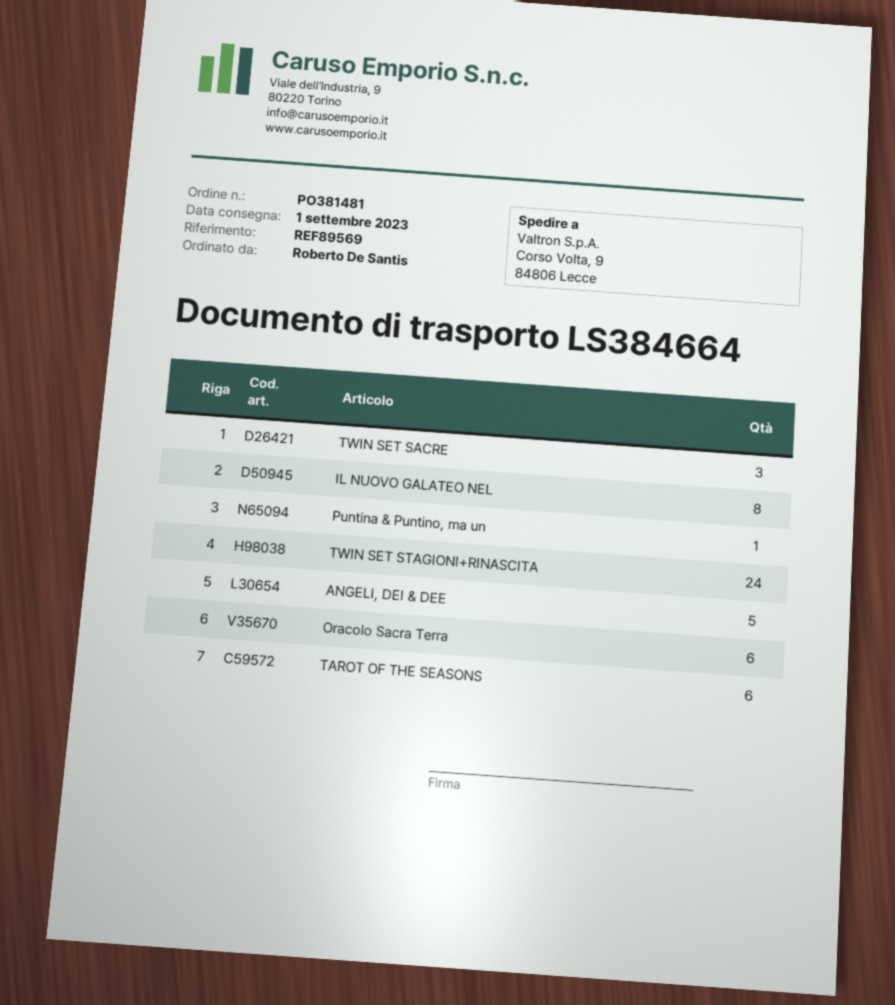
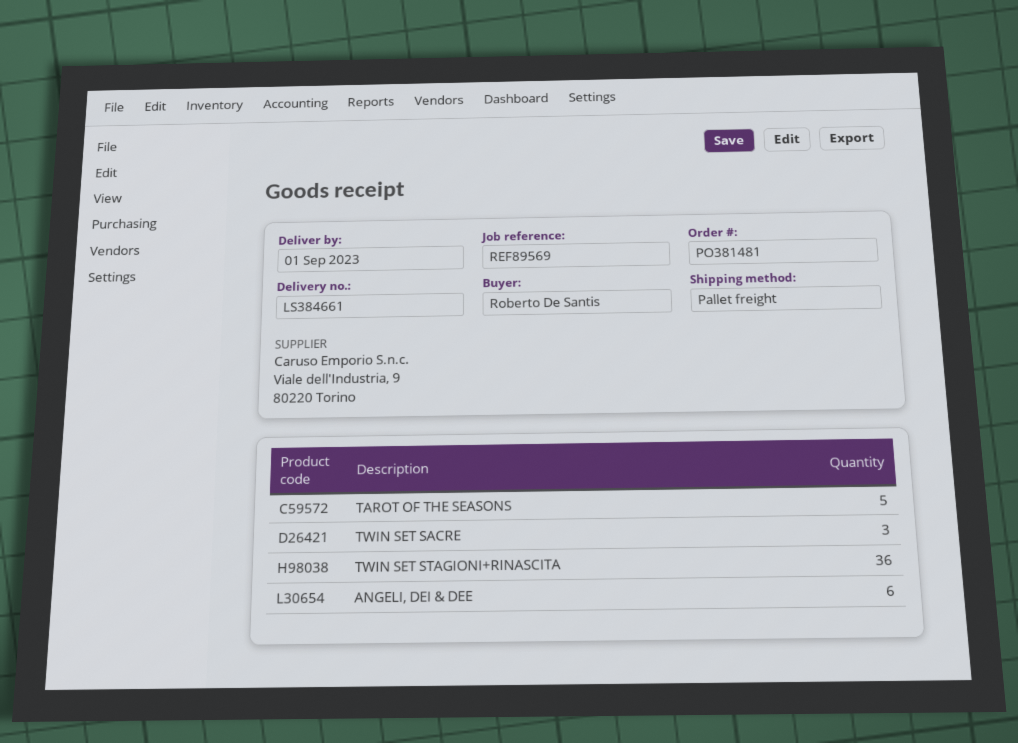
delivery note number: LS384664 -> LS384661
IL NUOVO GALATEO NEL: 8 -> none
Puntina & Puntino, ma un: 1 -> none
TWIN SET STAGIONI+RINASCITA: 24 -> 36
ANGELI, DEI & DEE: 5 -> 6
Oracolo Sacra Terra: 6 -> none
TAROT OF THE SEASONS: 6 -> 5

